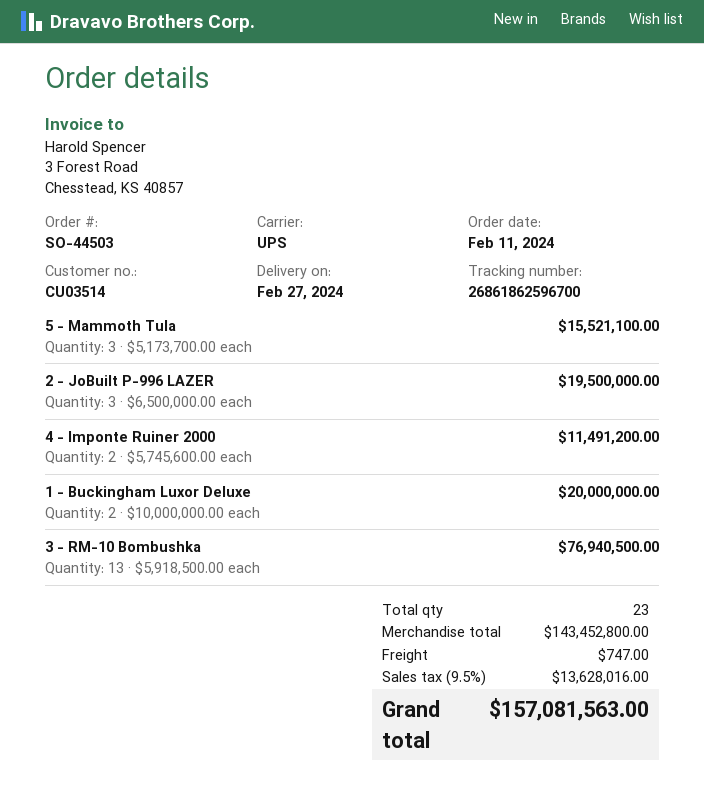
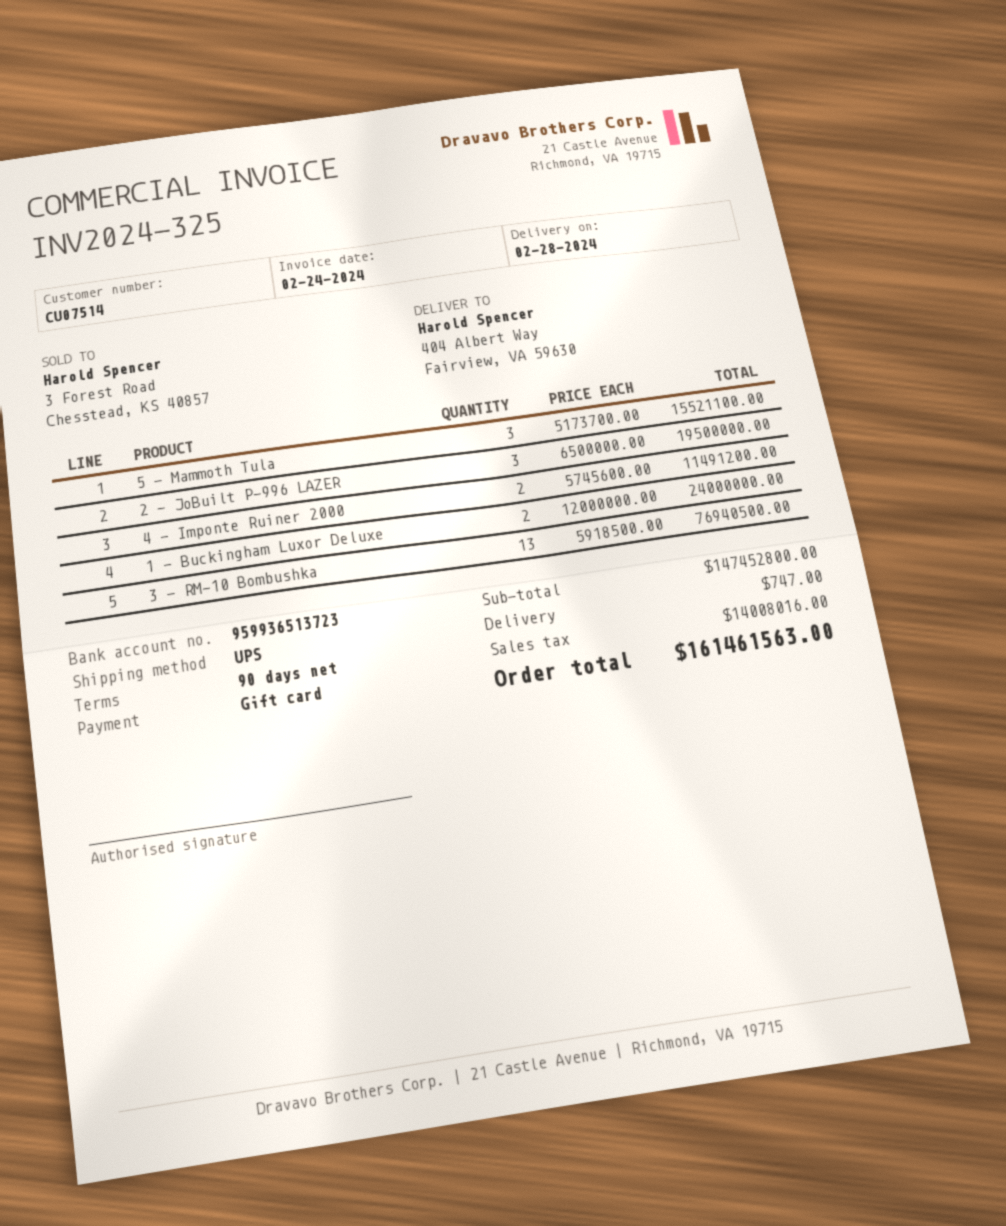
delivery date: 2024-02-27 -> 2024-02-28
customer number: CU03514 -> CU07514
1 - Buckingham Luxor Deluxe: 2 x 10000000.00 = 20000000.00 -> 2 x 12000000.00 = 24000000.00
subtotal: 143452800.00 -> 147452800.00
tax: 13628016.00 -> 14008016.00
total: 157081563.00 -> 161461563.00

